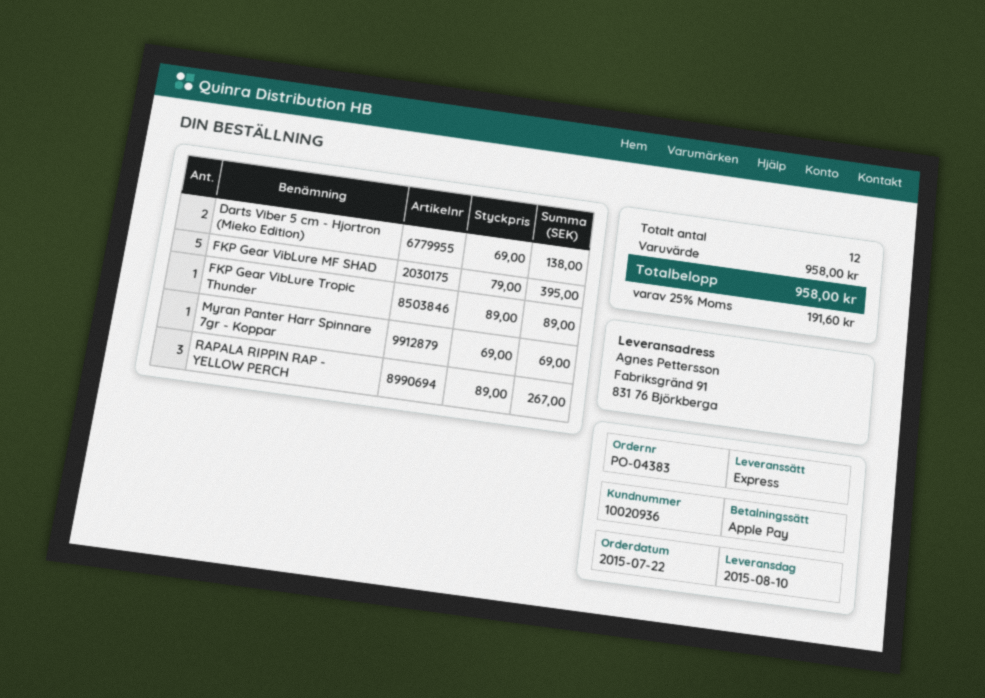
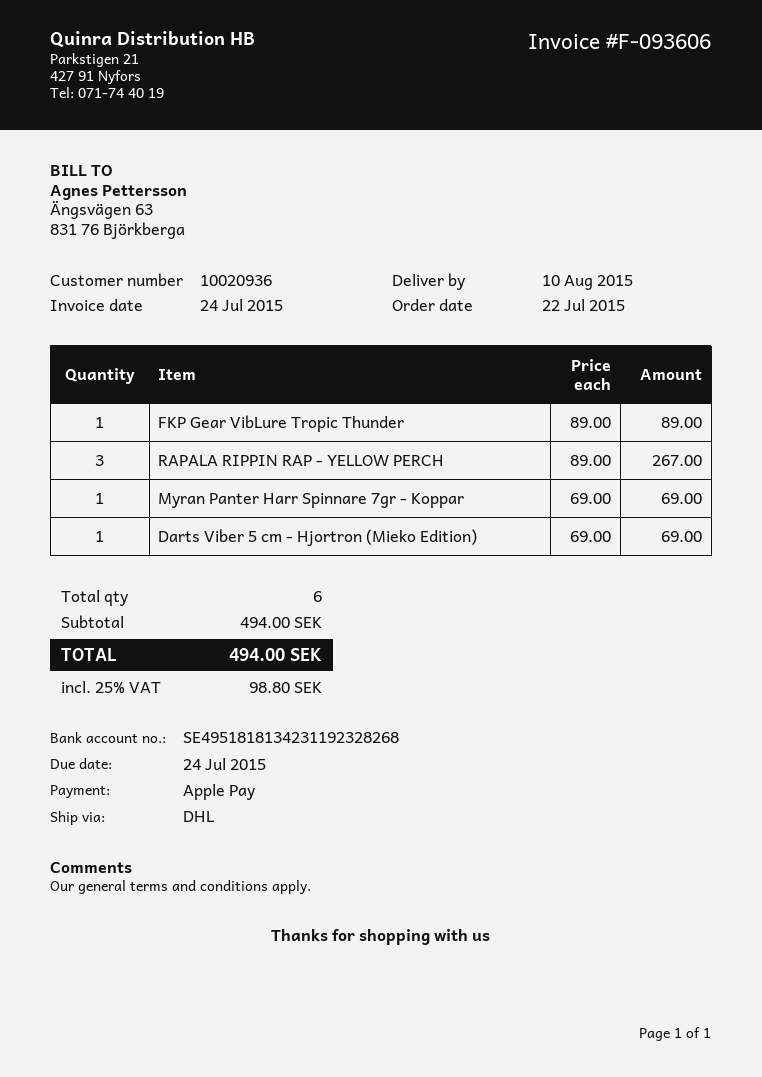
shipping method: express -> DHL
Darts Viber 5 cm - Hjortron (Mieko Edition): 2 x 69.00 = 138.00 -> 1 x 69.00 = 69.00
FKP Gear VibLure MF SHAD: 5 x 79.00 = 395.00 -> none
total quantity: 12 -> 6
subtotal: 958.00 -> 494.00
tax: 25% = 191.60 -> 25% = 98.80
total: 958.00 -> 494.00

